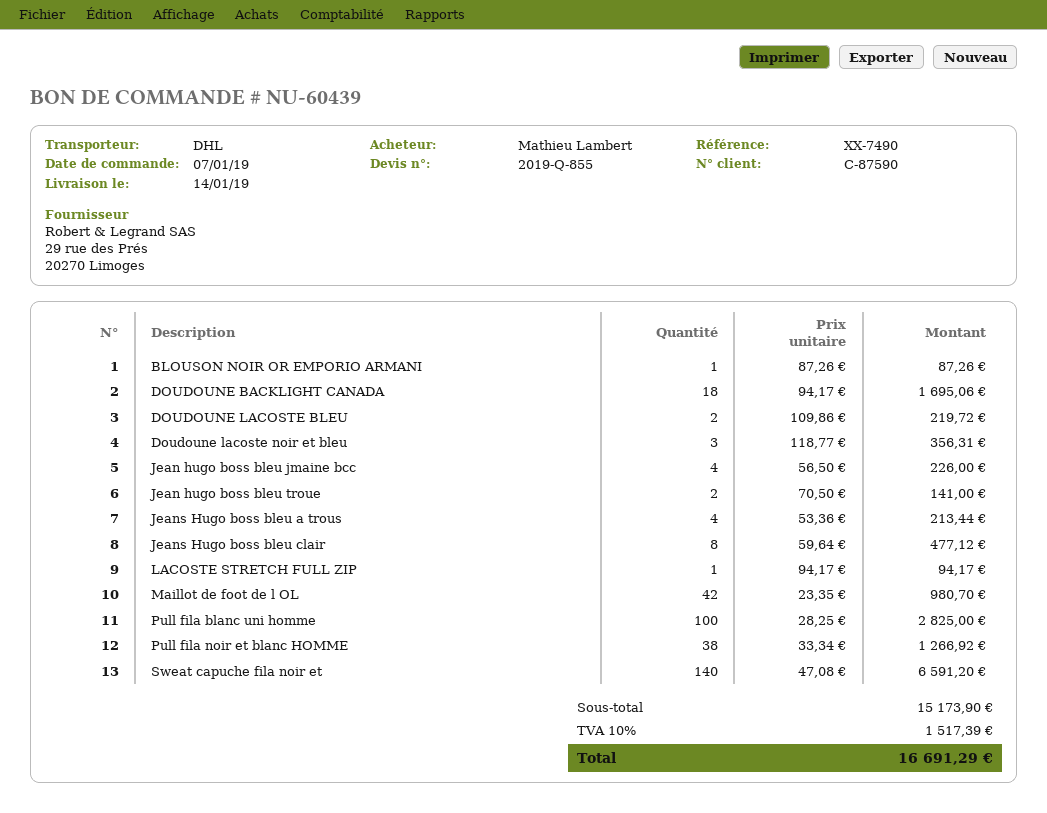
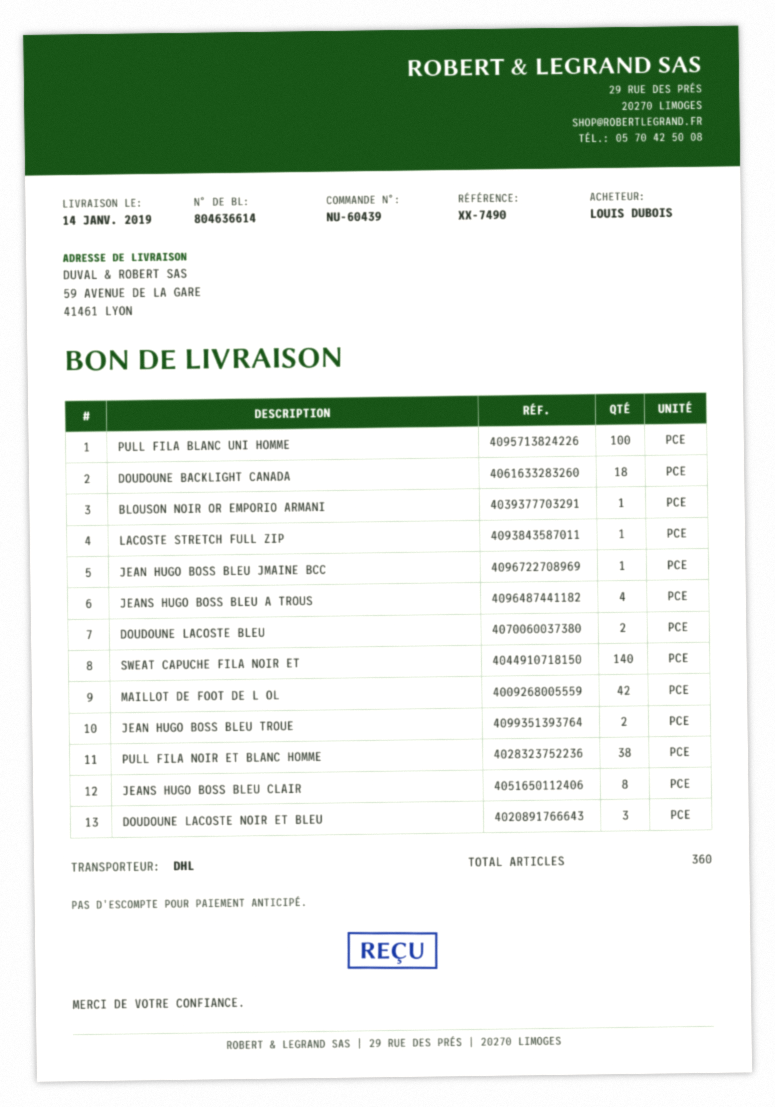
ordered by: Mathieu Lambert -> LOUIS DUBOIS
Jean hugo boss bleu jmaine bcc: 4 -> 1

